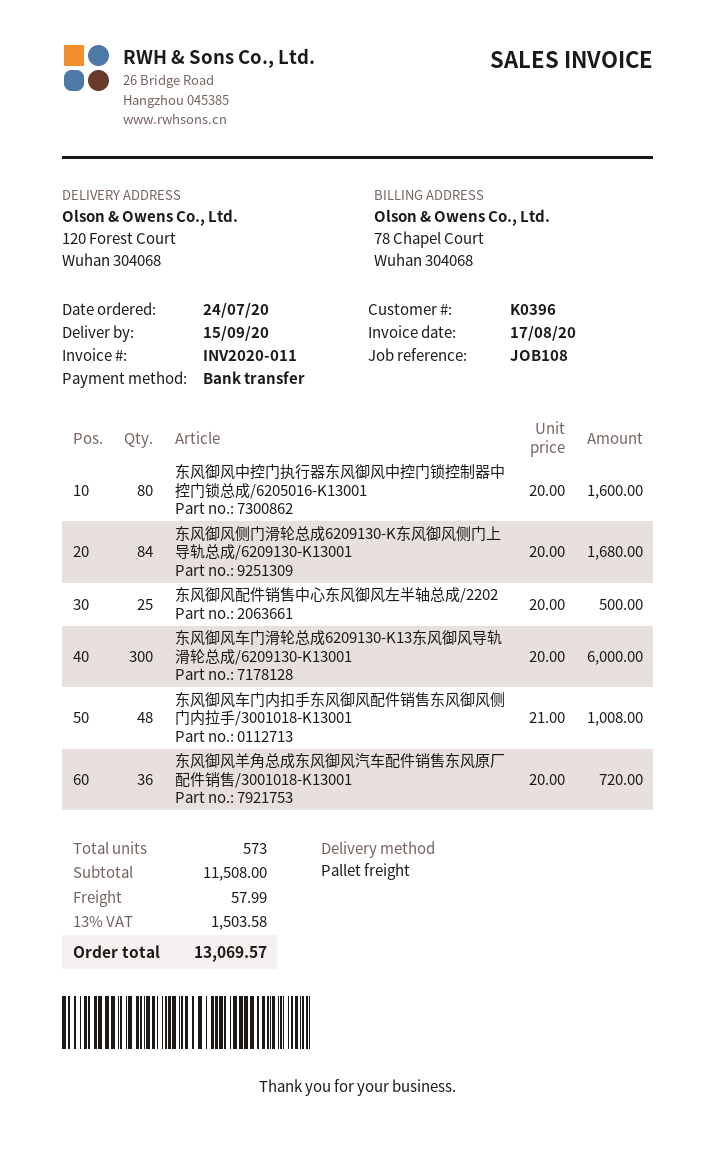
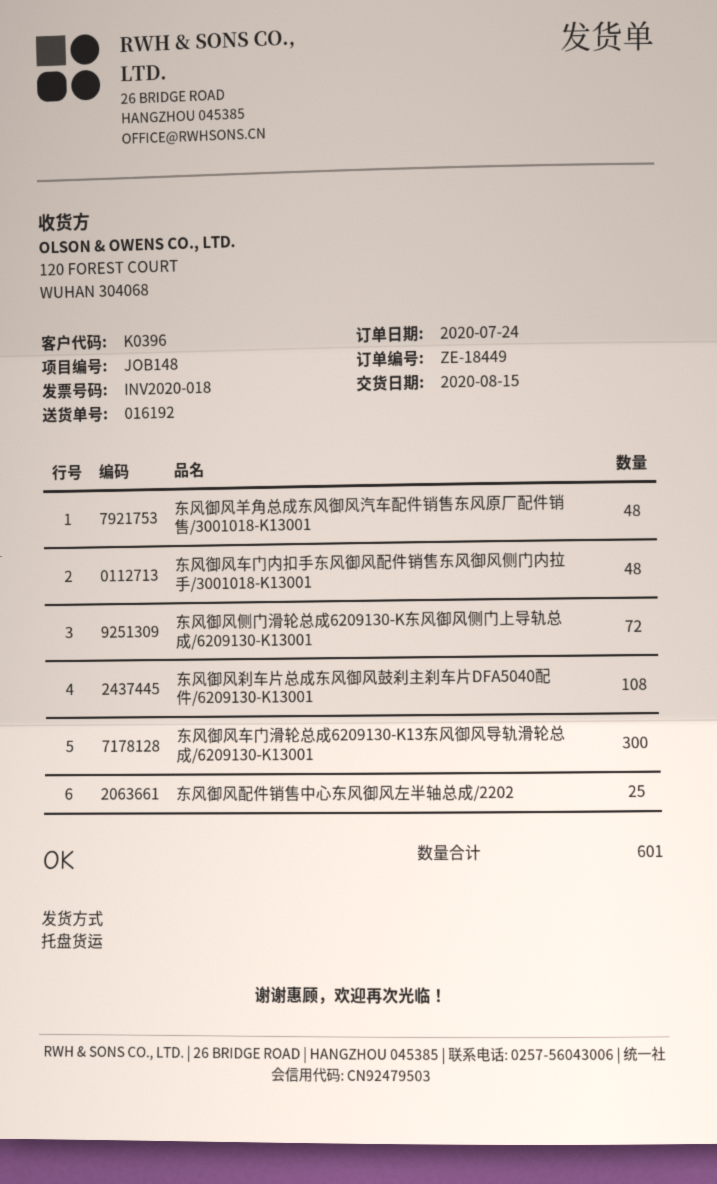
delivery date: 2020-09-15 -> 2020-08-15
invoice number: INV2020-011 -> INV2020-018
reference: JOB108 -> JOB148
东风御风中控门执行器东风御风中控门锁控制器中控门锁总成/6205016-K13001: 80 -> none
东风御风侧门滑轮总成6209130-K东风御风侧门上导轨总成/6209130-K13001: 84 -> 72
东风御风羊角总成东风御风汽车配件销售东风原厂配件销售/3001018-K13001: 36 -> 48
东风御风刹车片总成东风御风鼓刹主刹车片DFA5040配件/6209130-K13001: none -> 108
total quantity: 573 -> 601

